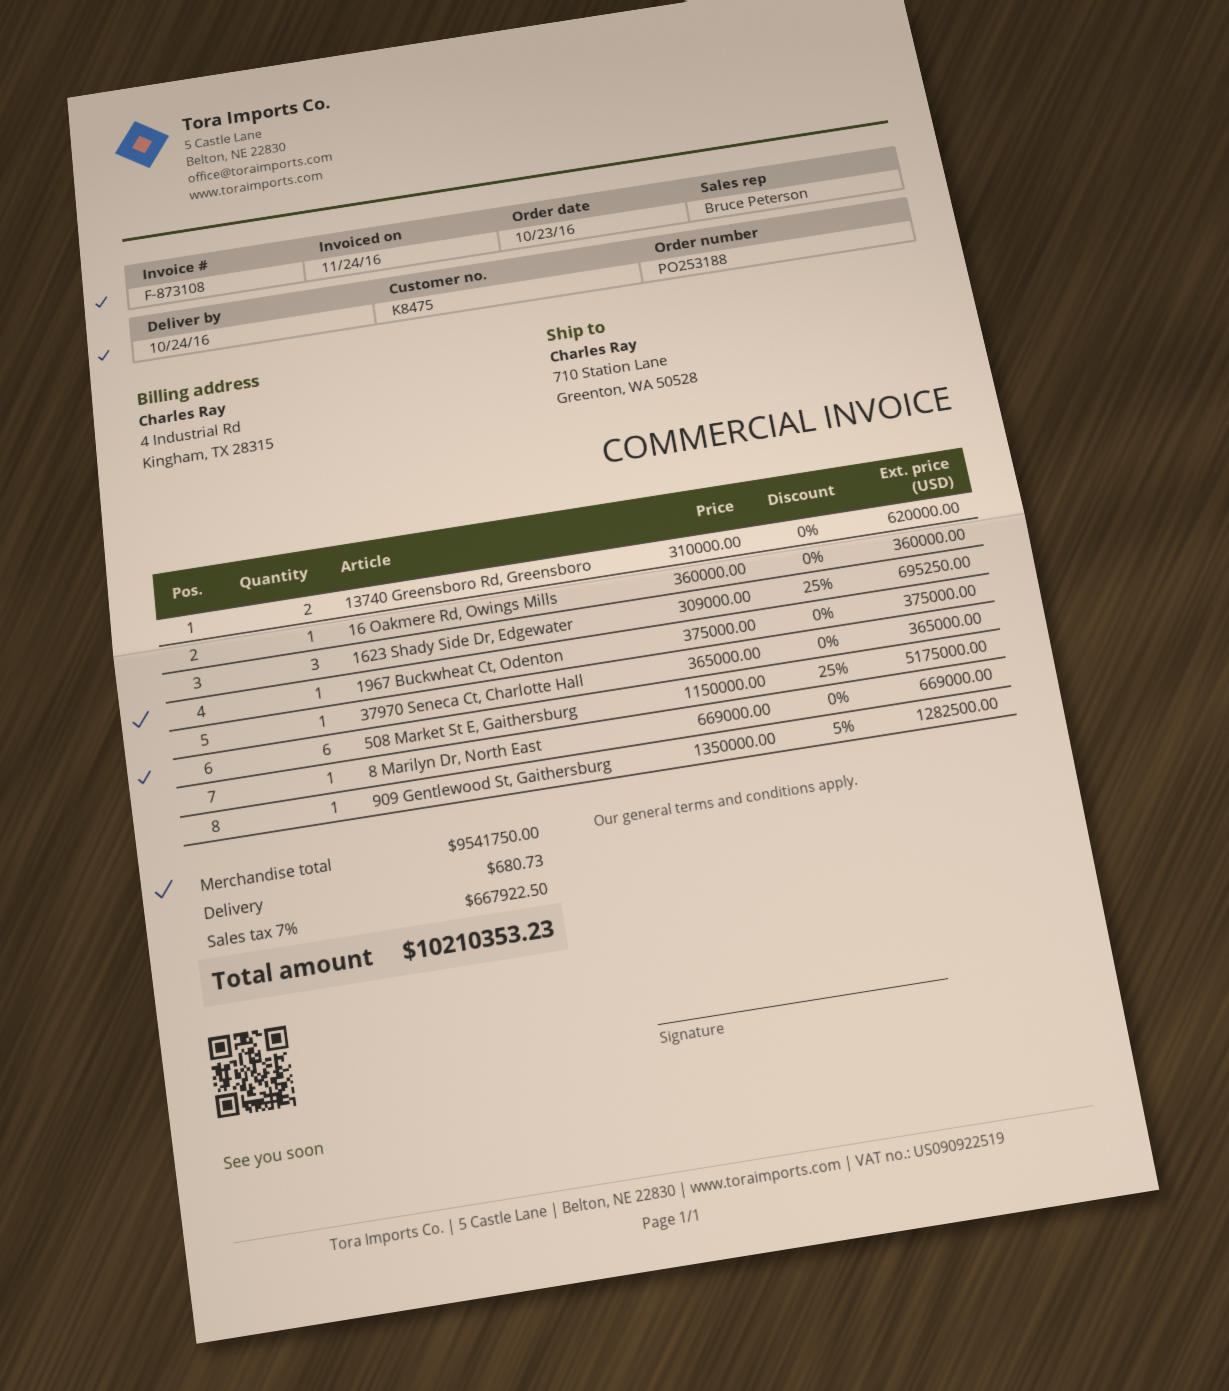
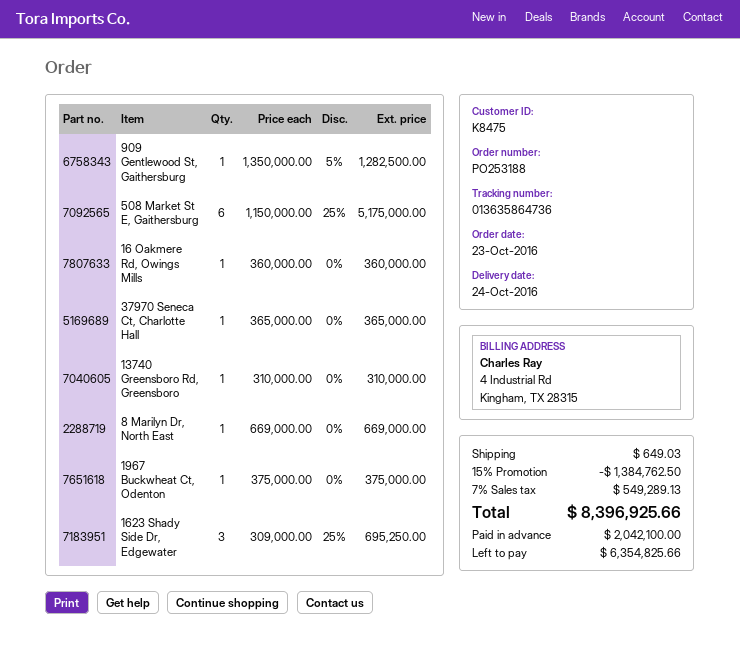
13740 Greensboro Rd, Greensboro: 2 x 310000.00 = 620000.00 -> 1 x 310000.00 = 310000.00
discount: none -> 15% = 1384762.50
shipping: 680.73 -> 649.03
tax: 7% = 667922.50 -> 7% = 549289.13
total: 10210353.23 -> 8396925.66

